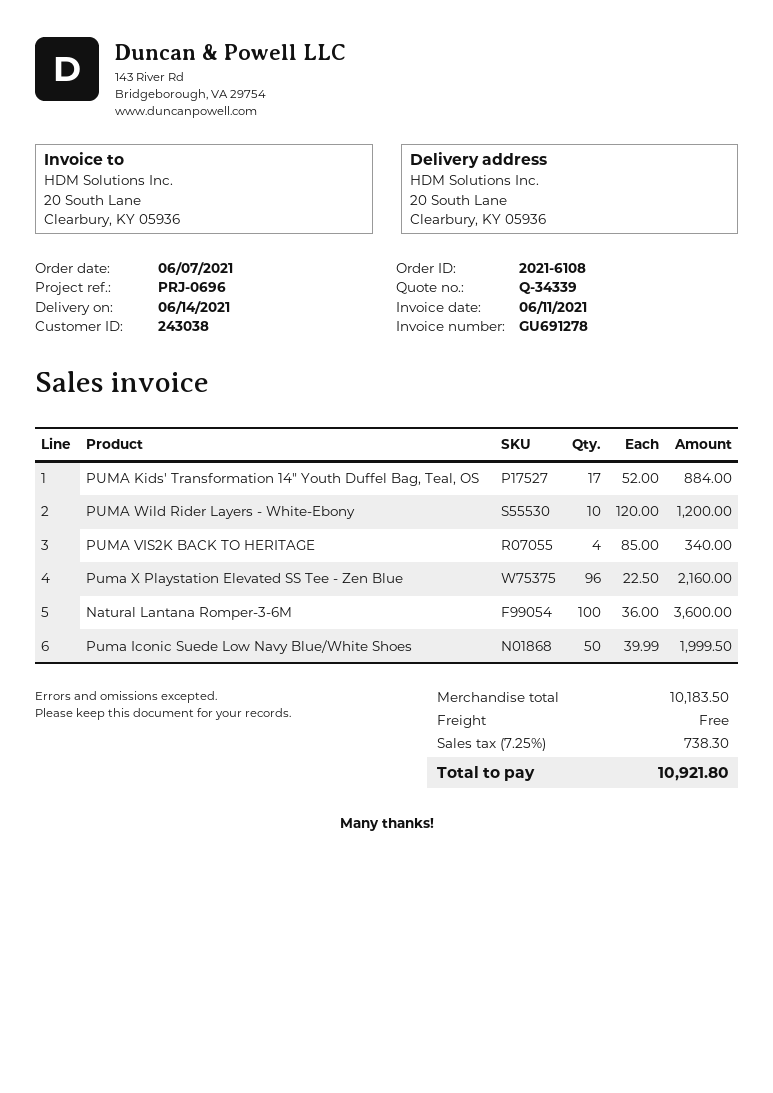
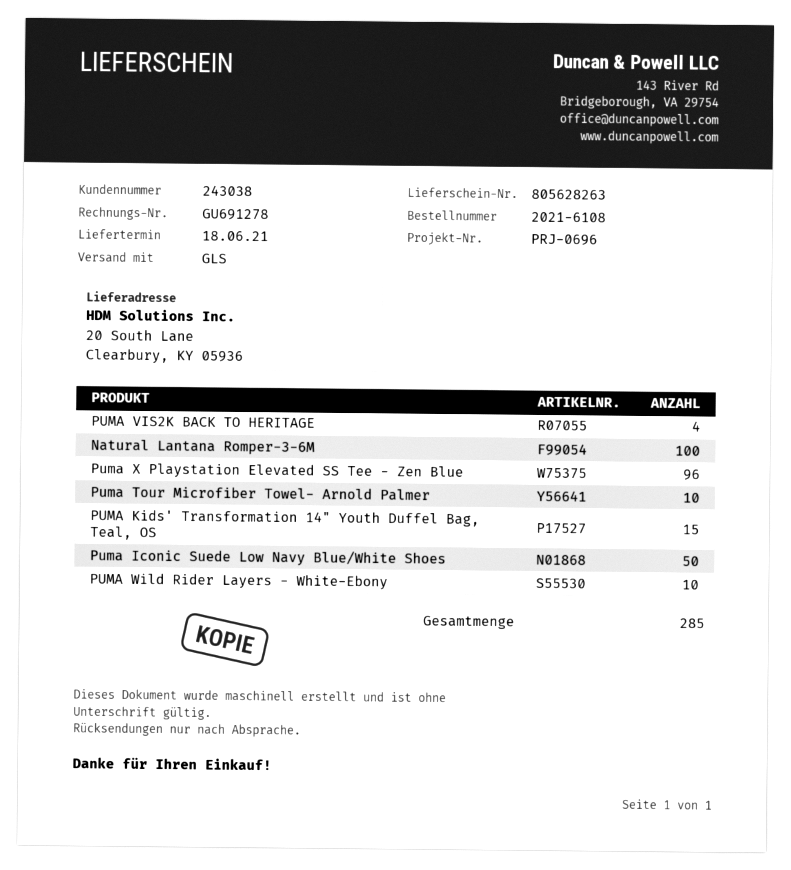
delivery date: 2021-06-14 -> 2021-06-18
PUMA Kids' Transformation 14" Youth Duffel Bag, Teal, OS: 17 -> 15
Puma Tour Microfiber Towel- Arnold Palmer: none -> 10

